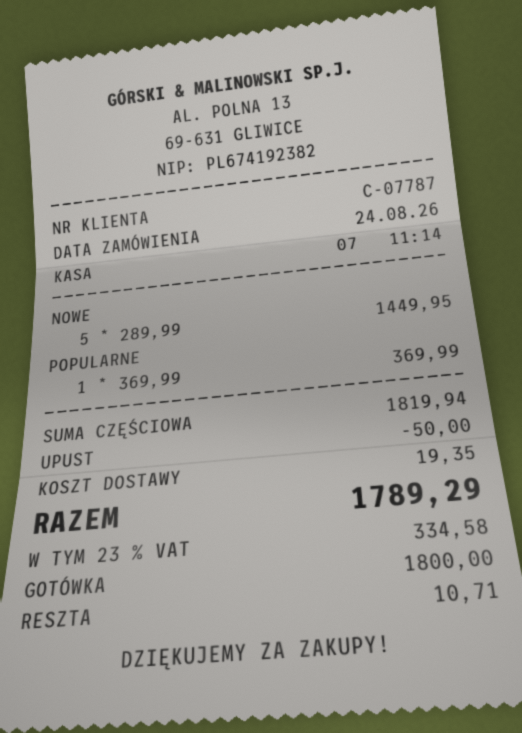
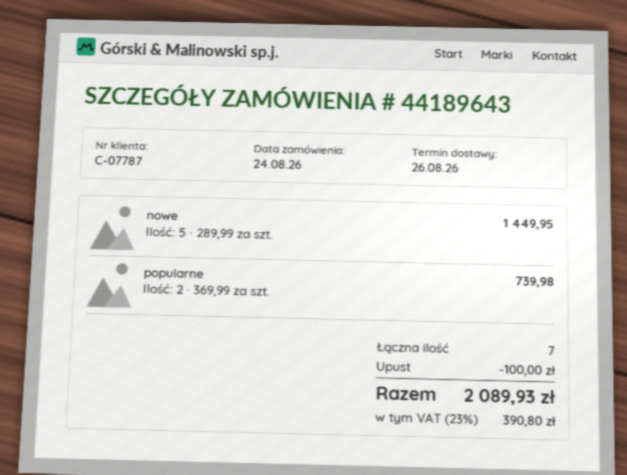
POPULARNE: 1 x 369.99 = 369.99 -> 2 x 369.99 = 739.98
discount: 50.00 -> 100.00
shipping: 19.35 -> none
tax: 23% = 334.58 -> 23% = 390.80
total: 1789.29 -> 2089.93

